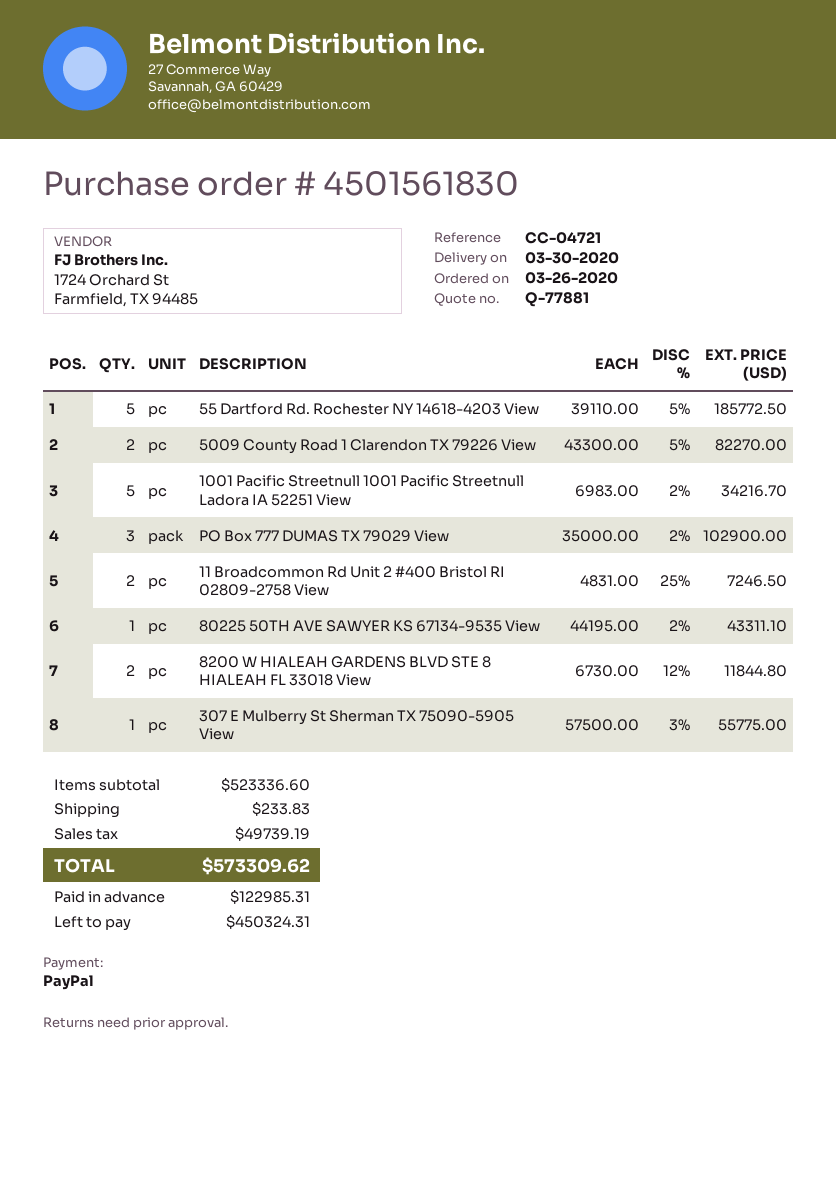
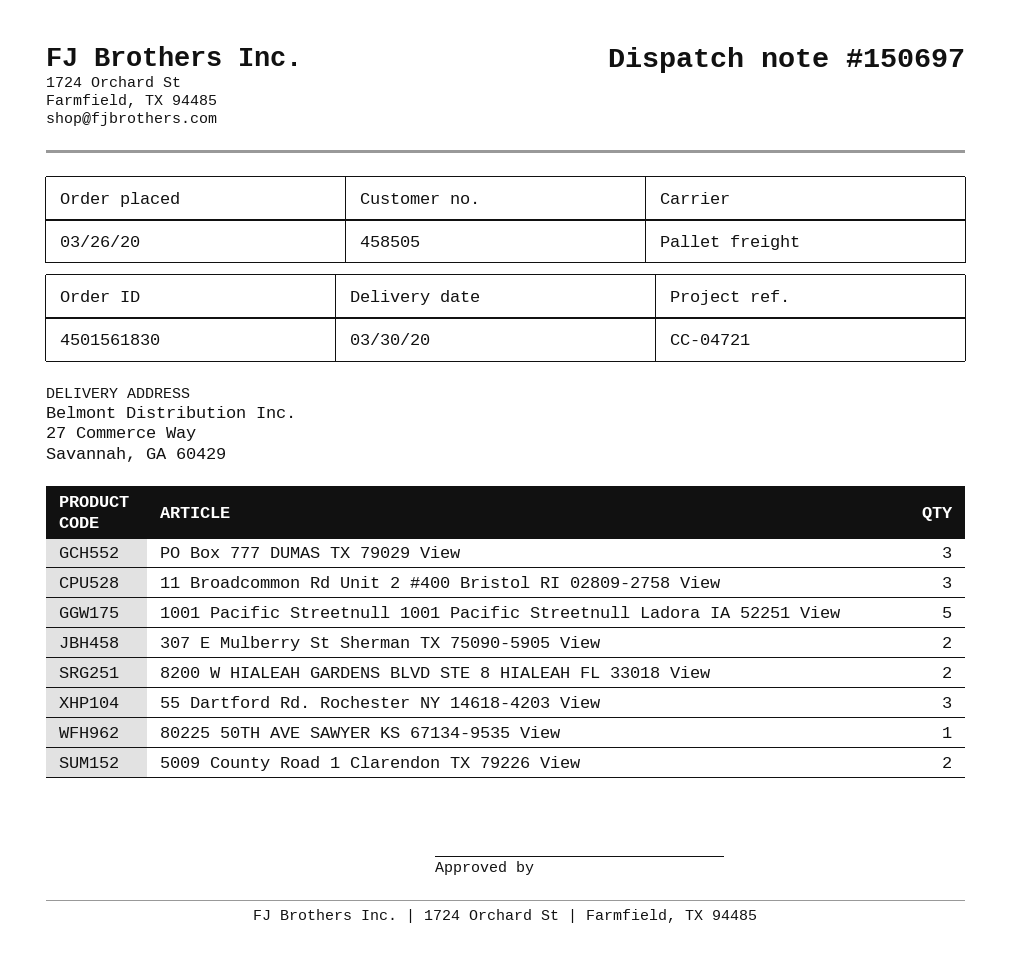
55 Dartford Rd. Rochester NY 14618-4203 View: 5 -> 3
11 Broadcommon Rd Unit 2 #400 Bristol RI 02809-2758 View: 2 -> 3
307 E Mulberry St Sherman TX 75090-5905 View: 1 -> 2

